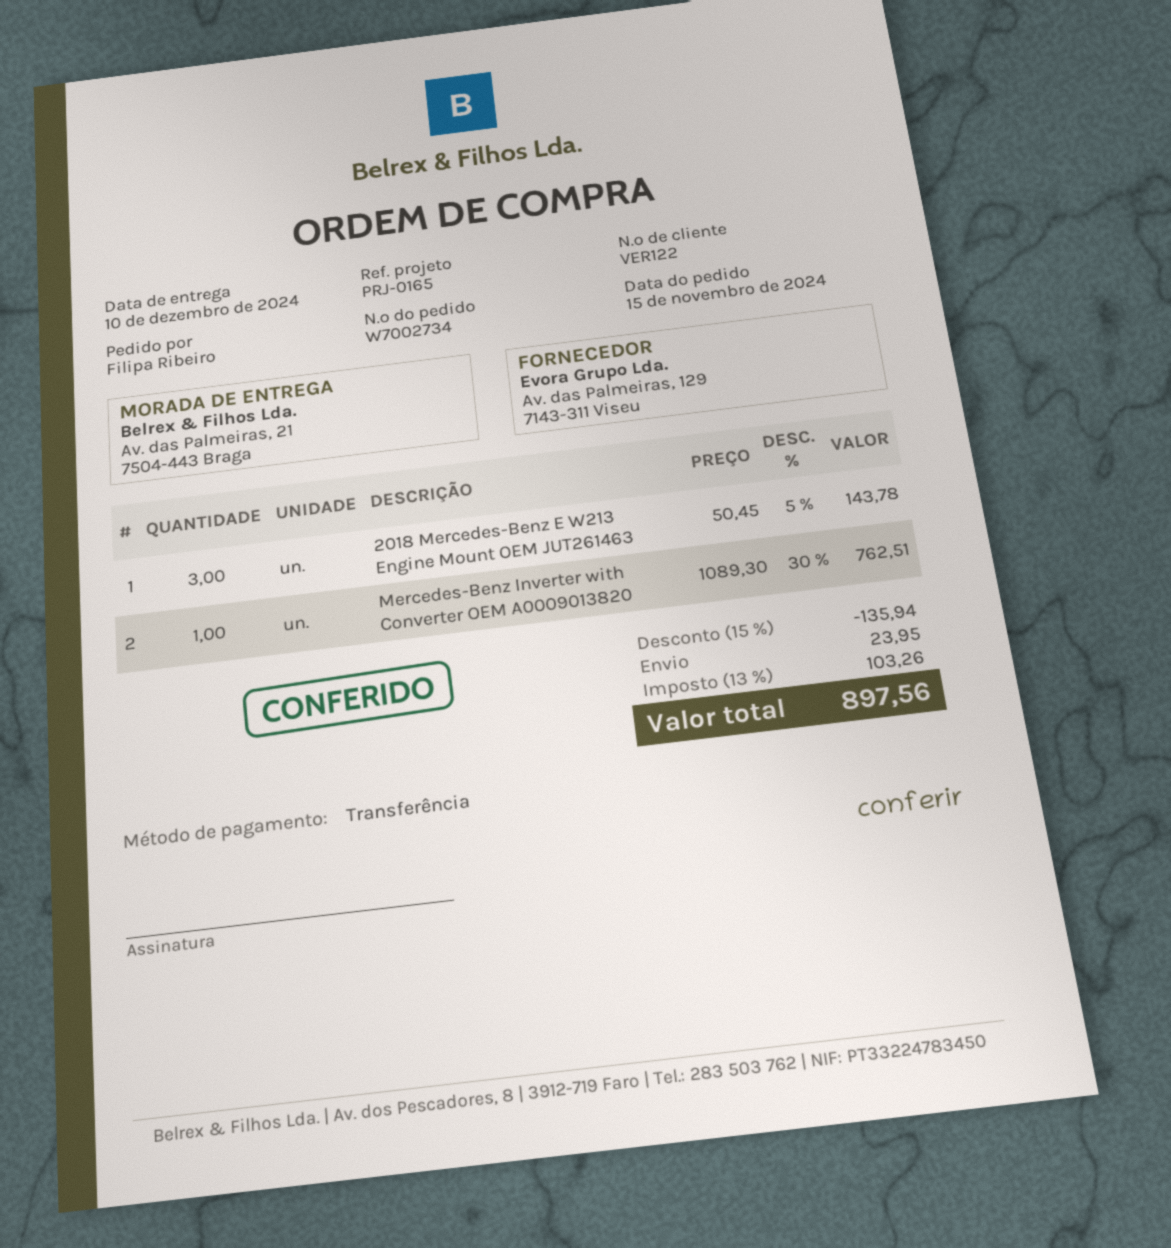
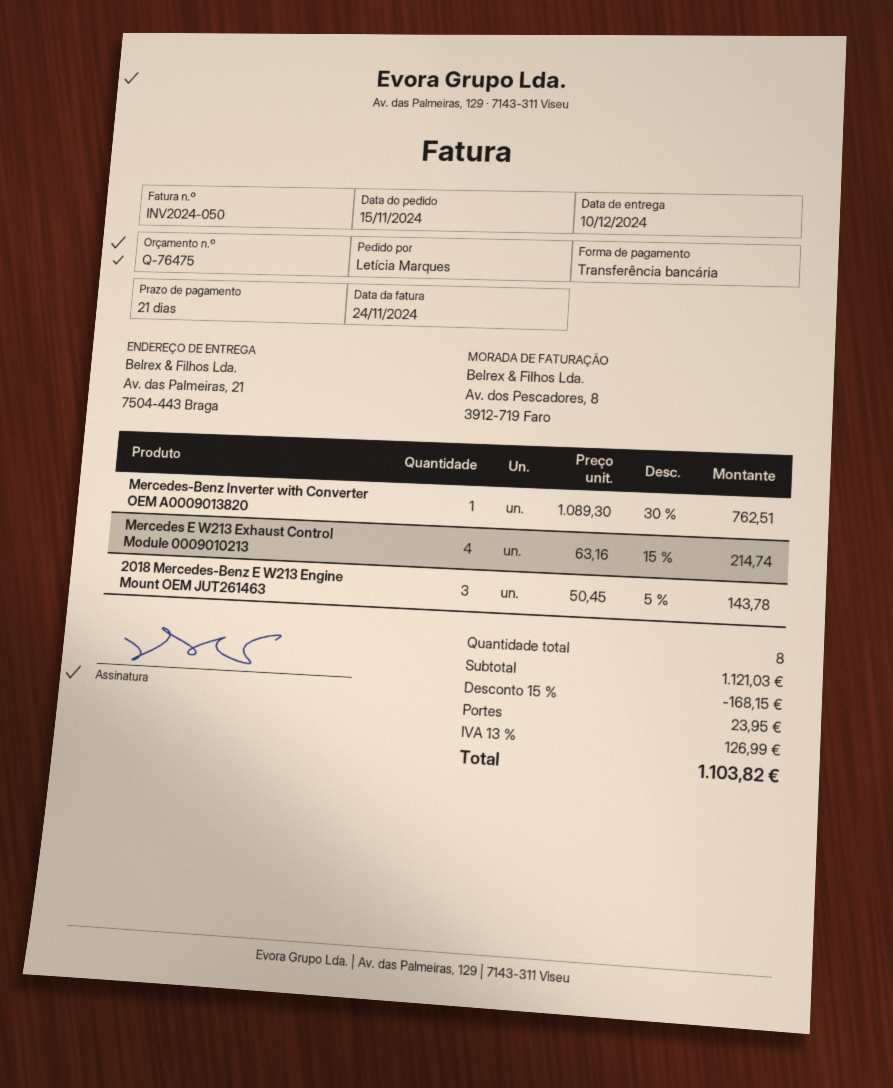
ordered by: Filipa Ribeiro -> Letícia Marques
Mercedes E W213 Exhaust Control Module 0009010213: none -> 4 x 63.16 - 15% = 214.74
discount: 15% = 135.94 -> 15% = 168.15
tax: 13% = 103.26 -> 13% = 126.99
total: 897.56 -> 1103.82

